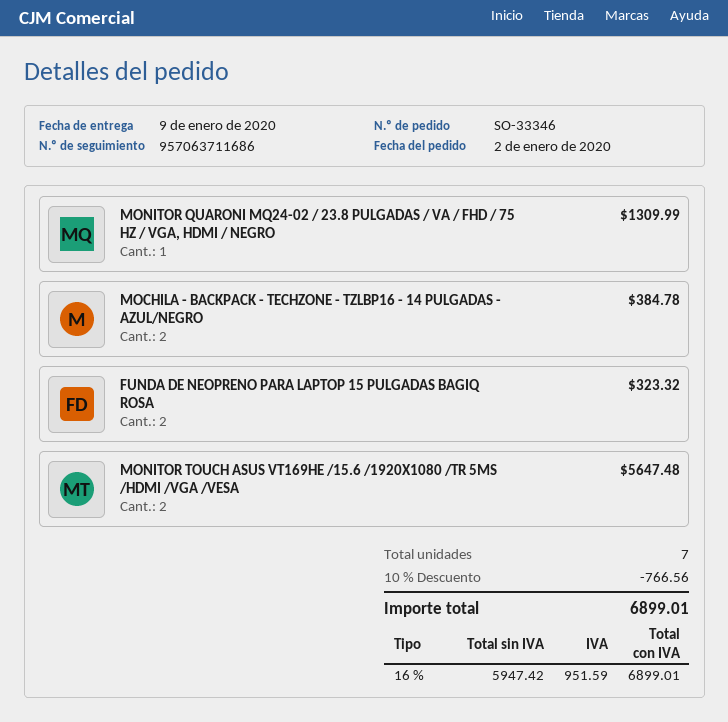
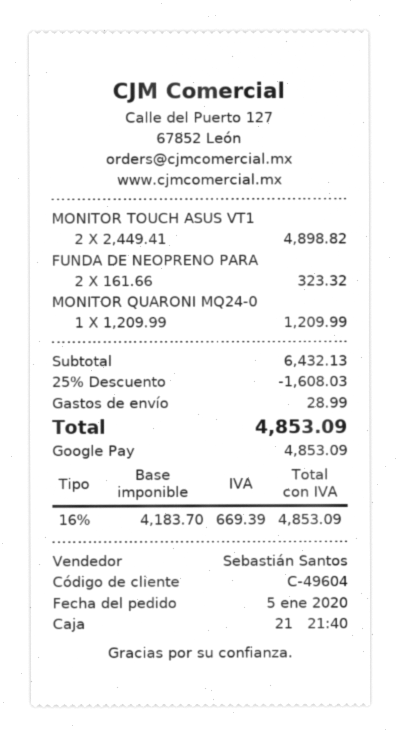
order date: 2020-01-02 -> 2020-01-05
MONITOR QUARONI MQ24-02 / 23.8 PULGADAS / VA / FHD / 75 HZ / VGA, HDMI / NEGRO: 1 for 1309.99 -> 1 for 1209.99
MOCHILA - BACKPACK - TECHZONE - TZLBP16 - 14 PULGADAS - AZUL/NEGRO: 2 for 384.78 -> none
MONITOR TOUCH ASUS VT169HE /15.6 /1920X1080 /TR 5MS /HDMI /VGA /VESA: 2 for 5647.48 -> 2 for 4898.82
discount: 10% = 766.56 -> 25% = 1608.03
shipping: none -> 28.99
net: 5947.42 -> 4183.70
tax: 16% = 951.59 -> 16% = 669.39
total: 6899.01 -> 4853.09

